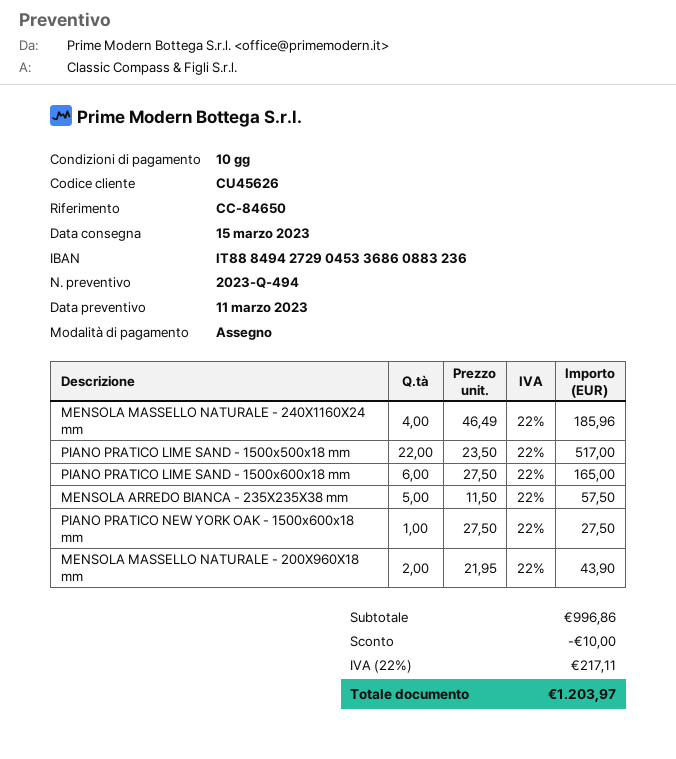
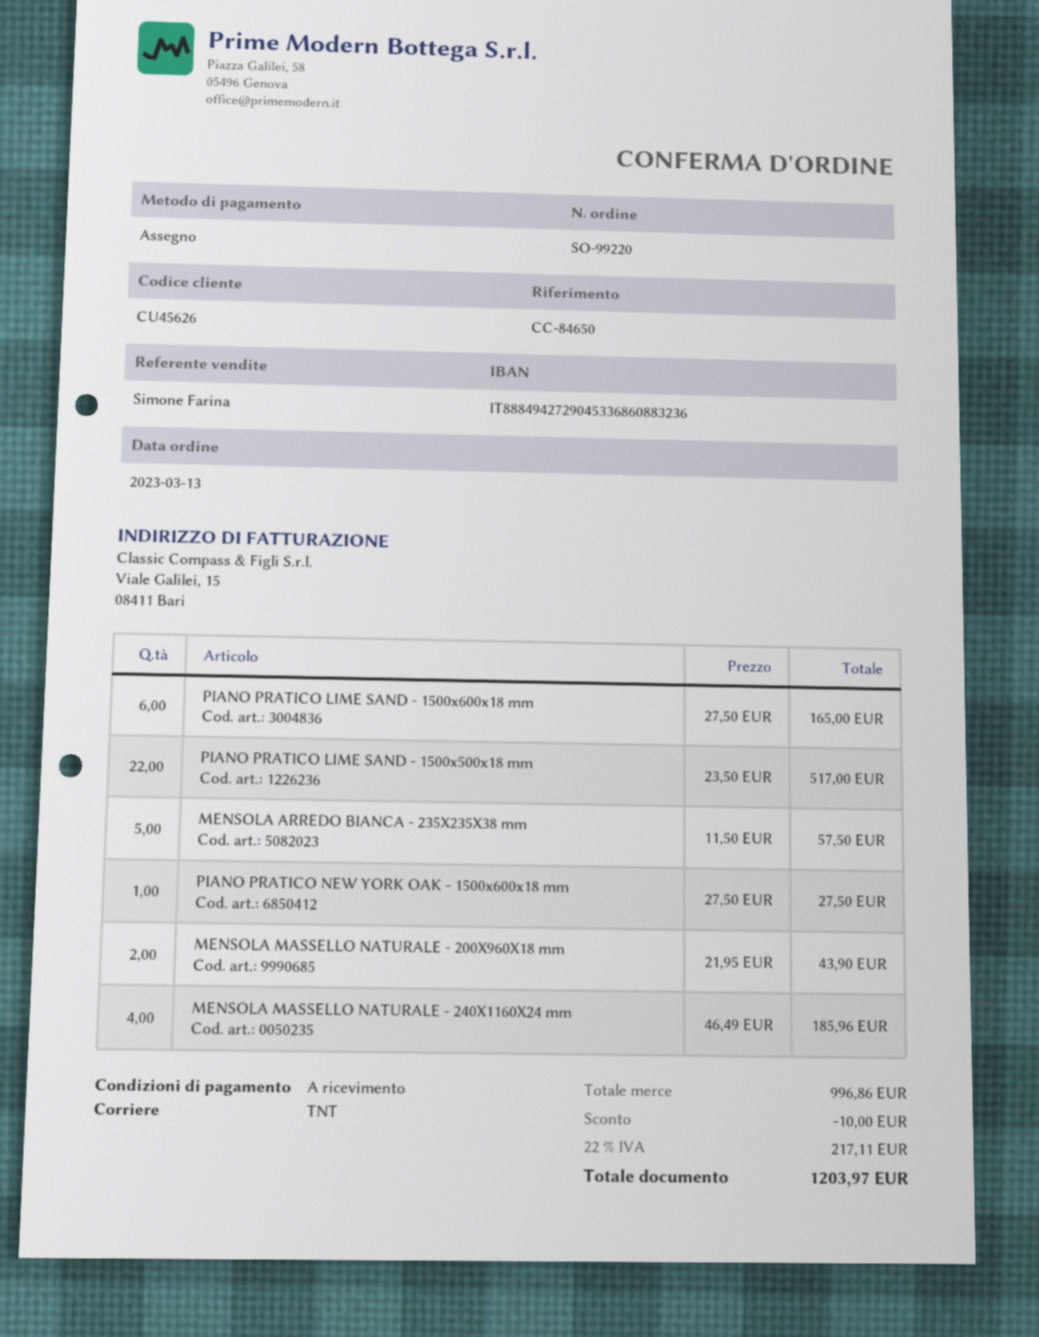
payment terms: 10 days -> on receipt

